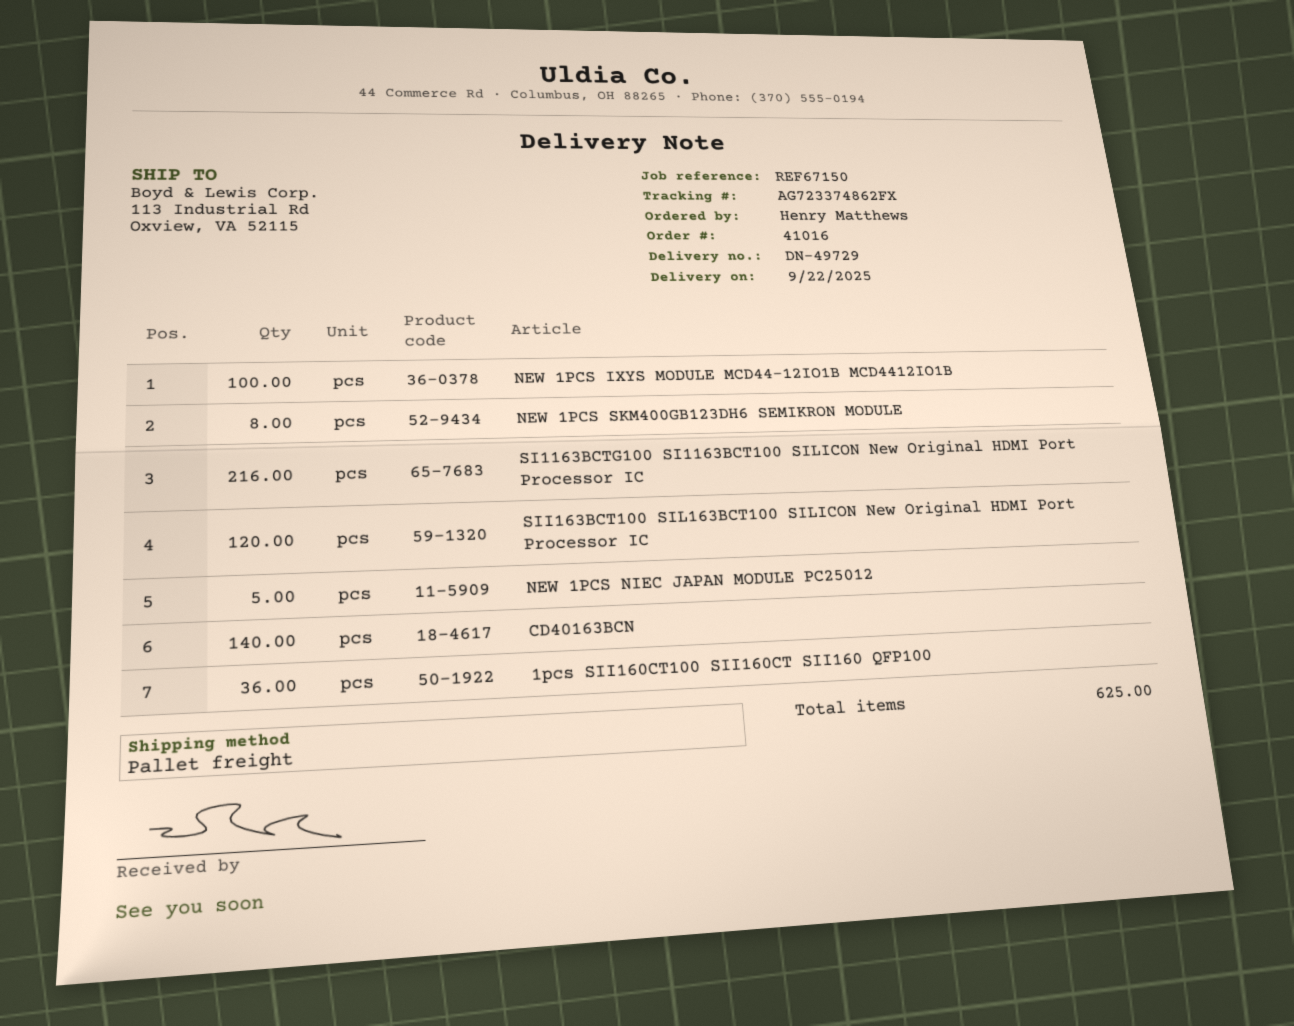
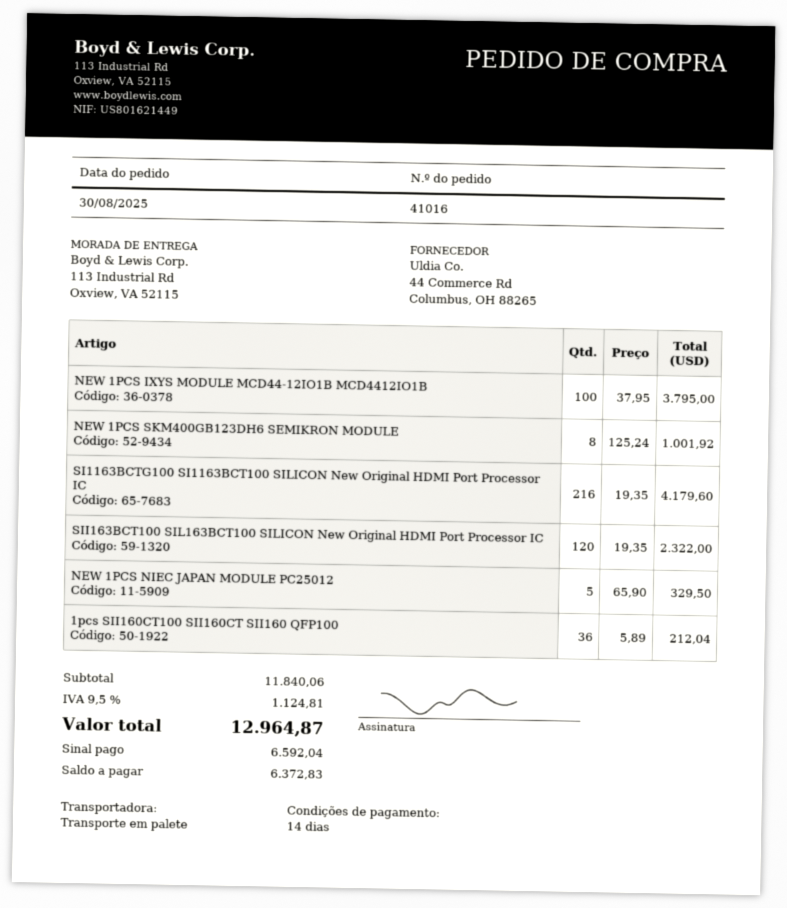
CD40163BCN: 140 -> none

